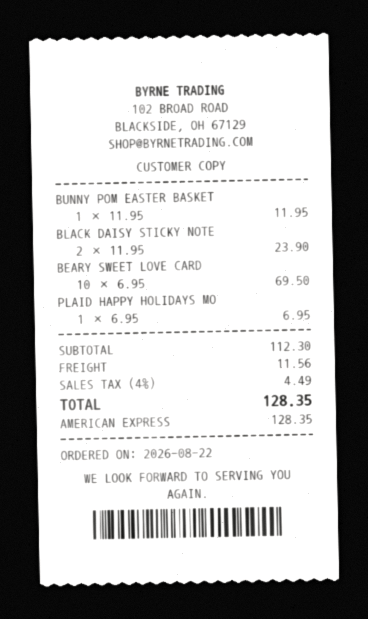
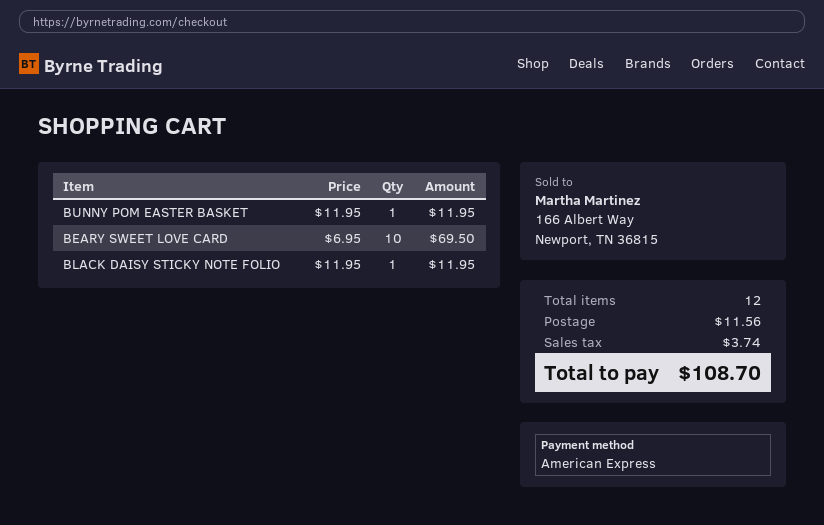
BLACK DAISY STICKY NOTE: 2 x 11.95 = 23.90 -> 1 x 11.95 = 11.95
PLAID HAPPY HOLIDAYS MO: 1 x 6.95 = 6.95 -> none
tax: 4.49 -> 3.74
total: 128.35 -> 108.70

